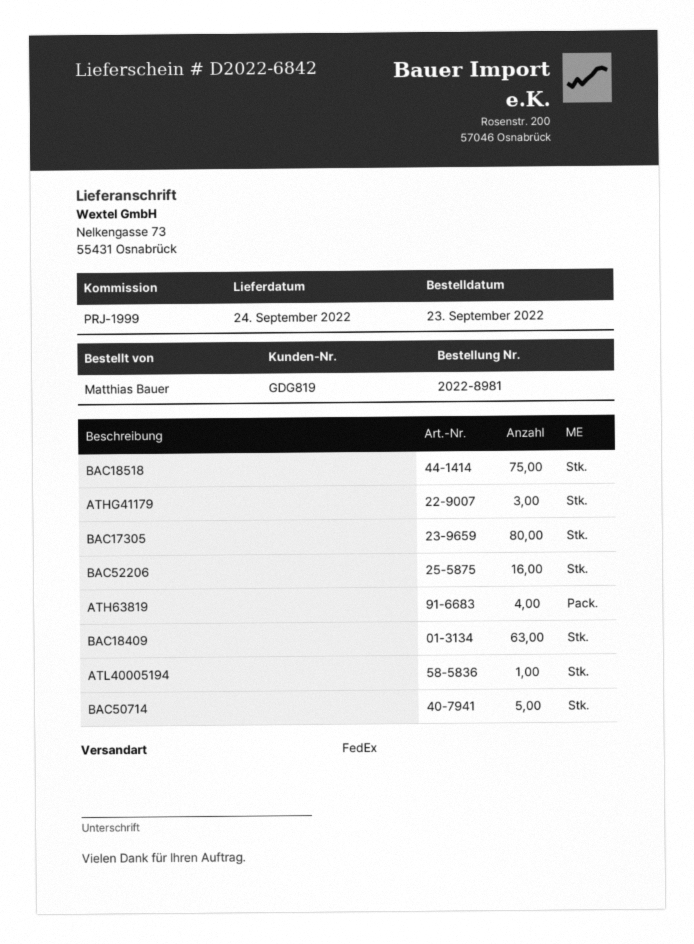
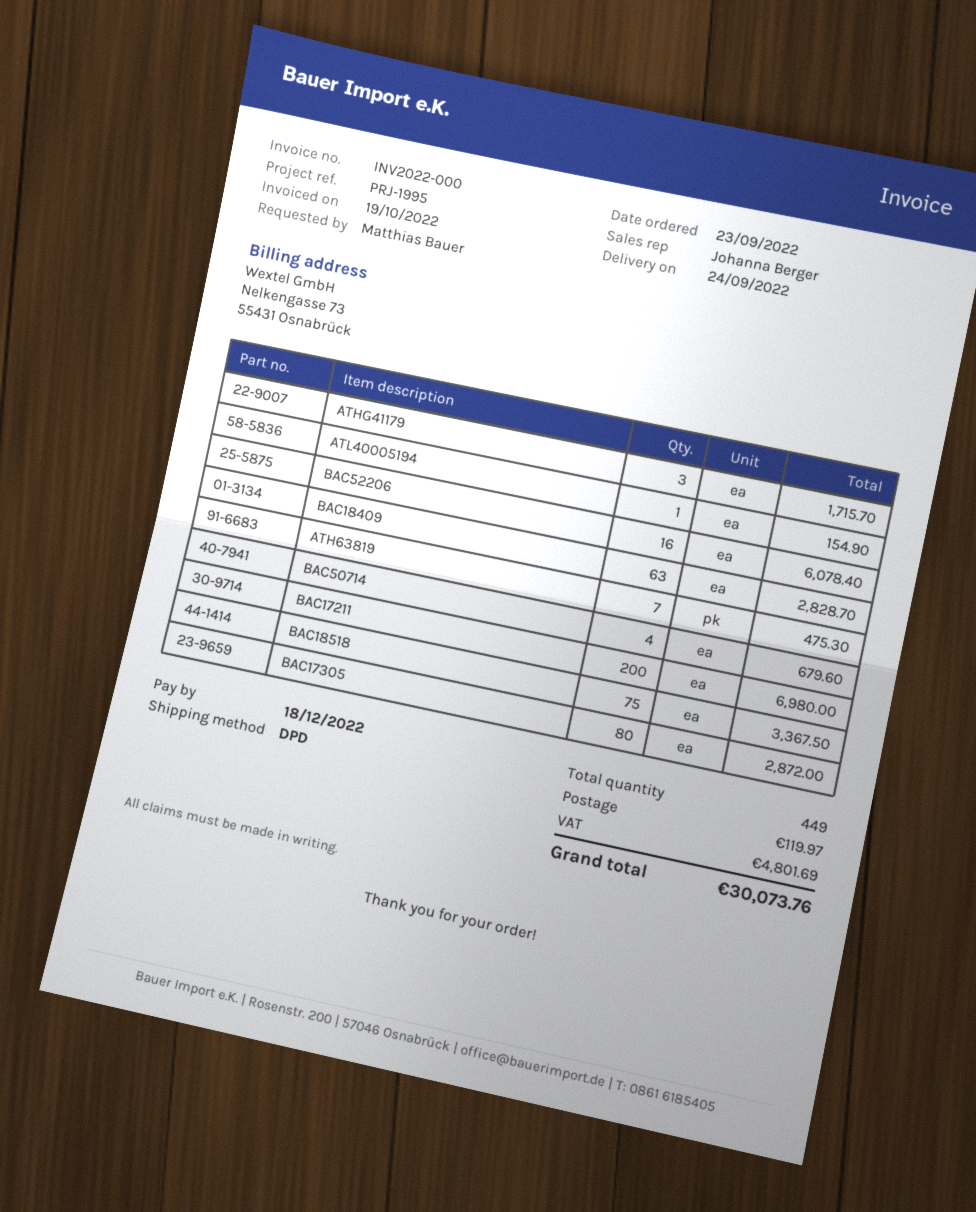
reference: PRJ-1999 -> PRJ-1995
shipping method: FedEx -> DPD
ATH63819: 4 -> 7
BAC50714: 5 -> 4
BAC17211: none -> 200

